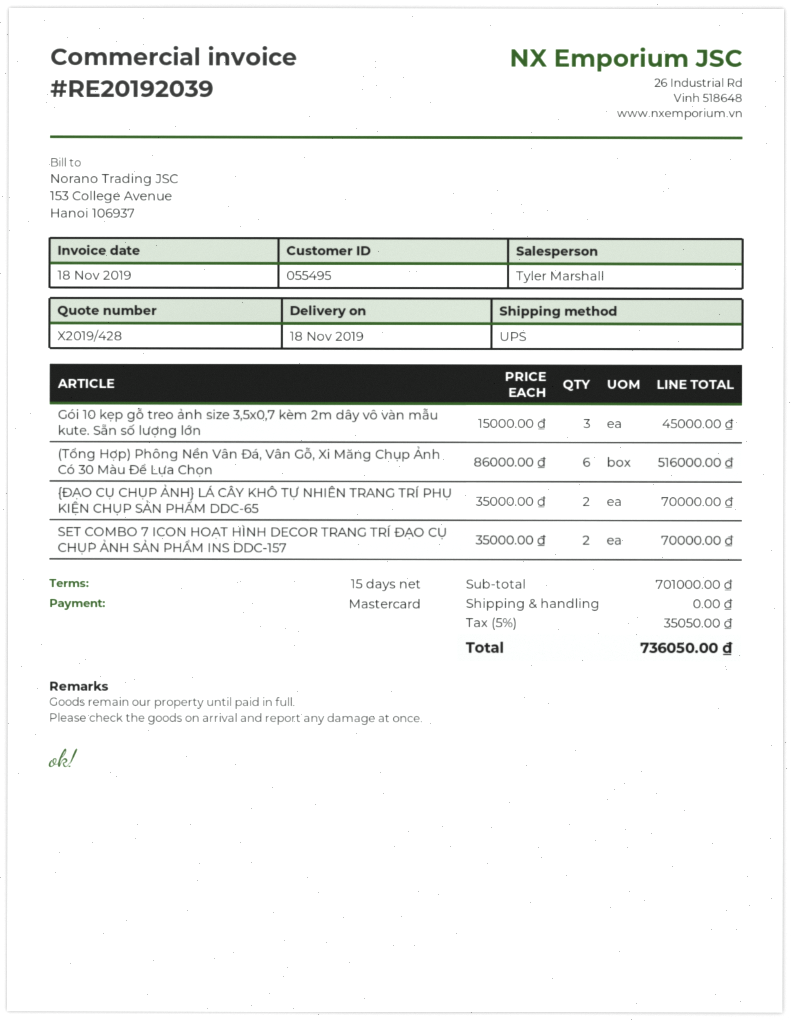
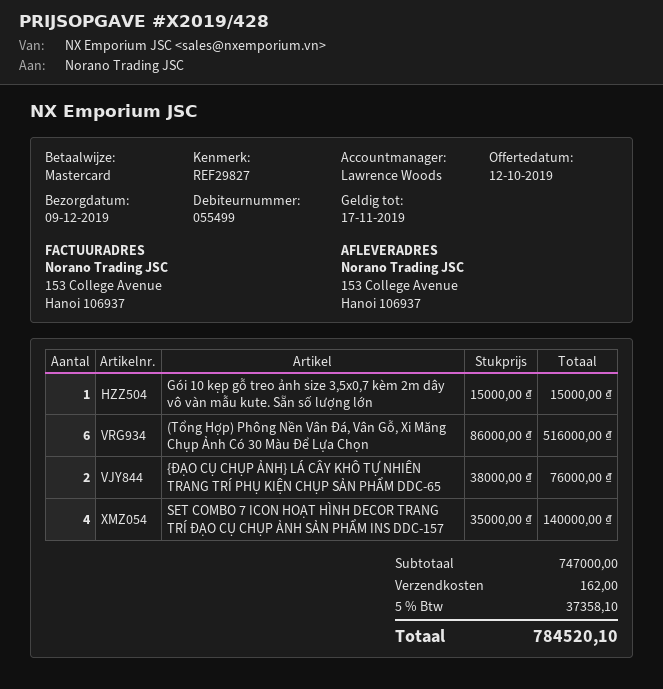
delivery date: 2019-11-18 -> 2019-12-09
customer number: 055495 -> 055499
sales rep: Tyler Marshall -> Lawrence Woods
Gói 10 kẹp gỗ treo ảnh size 3,5x0,7 kèm 2m dây vô vàn mẫu kute. Sẵn số lượng lớn: 3 x 15000.00 = 45000.00 -> 1 x 15000.00 = 15000.00
{ĐẠO CỤ CHỤP ẢNH} LÁ CÂY KHÔ TỰ NHIÊN TRANG TRÍ PHỤ KIỆN CHỤP SẢN PHẨM DDC-65: 2 x 35000.00 = 70000.00 -> 2 x 38000.00 = 76000.00
SET COMBO 7 ICON HOẠT HÌNH DECOR TRANG TRÍ ĐẠO CỤ CHỤP ẢNH SẢN PHẨM INS DDC-157: 2 x 35000.00 = 70000.00 -> 4 x 35000.00 = 140000.00
subtotal: 701000.00 -> 747000.00
shipping: 0.00 -> 162.00
tax: 5% = 35050.00 -> 5% = 37358.10
total: 736050.00 -> 784520.10

